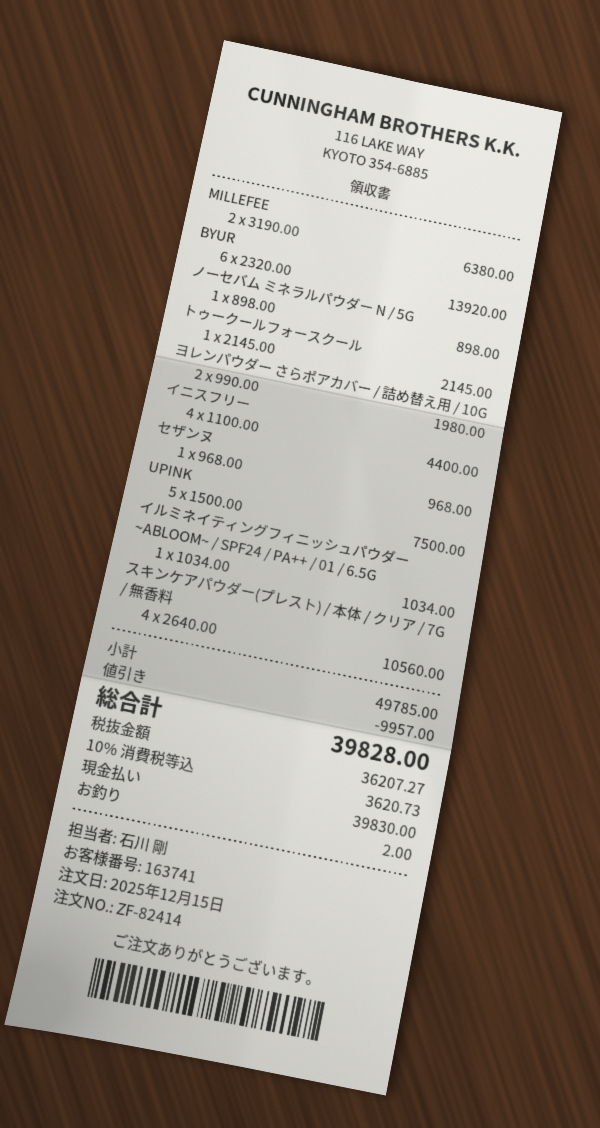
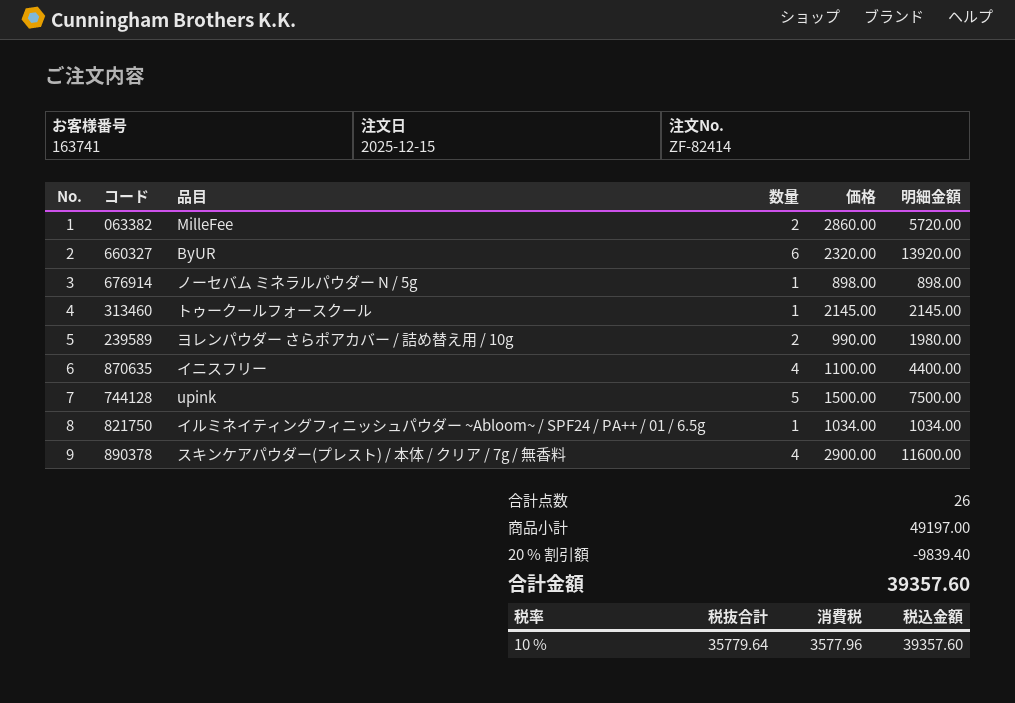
MILLEFEE: 2 x 3190.00 = 6380.00 -> 2 x 2860.00 = 5720.00
セザンヌ: 1 x 968.00 = 968.00 -> none
スキンケアパウダー(プレスト) / 本体 / クリア / 7G / 無香料: 4 x 2640.00 = 10560.00 -> 4 x 2900.00 = 11600.00
subtotal: 49785.00 -> 49197.00
discount: 9957.00 -> 9839.40
net: 36207.27 -> 35779.64
tax: 10% = 3620.73 -> 10% = 3577.96
total: 39828.00 -> 39357.60

